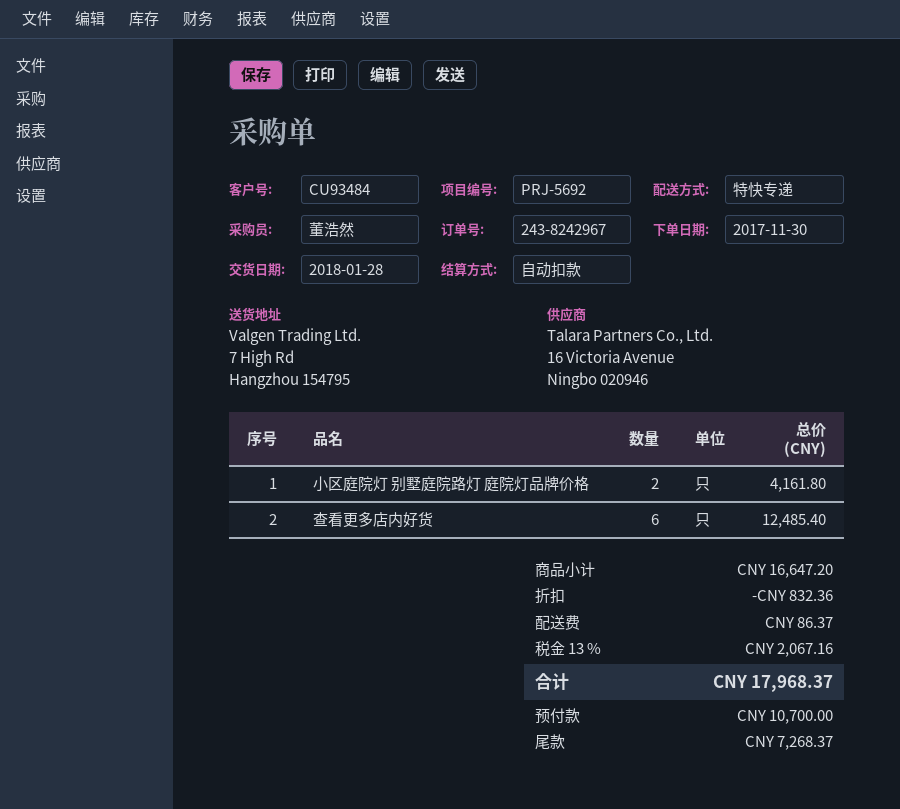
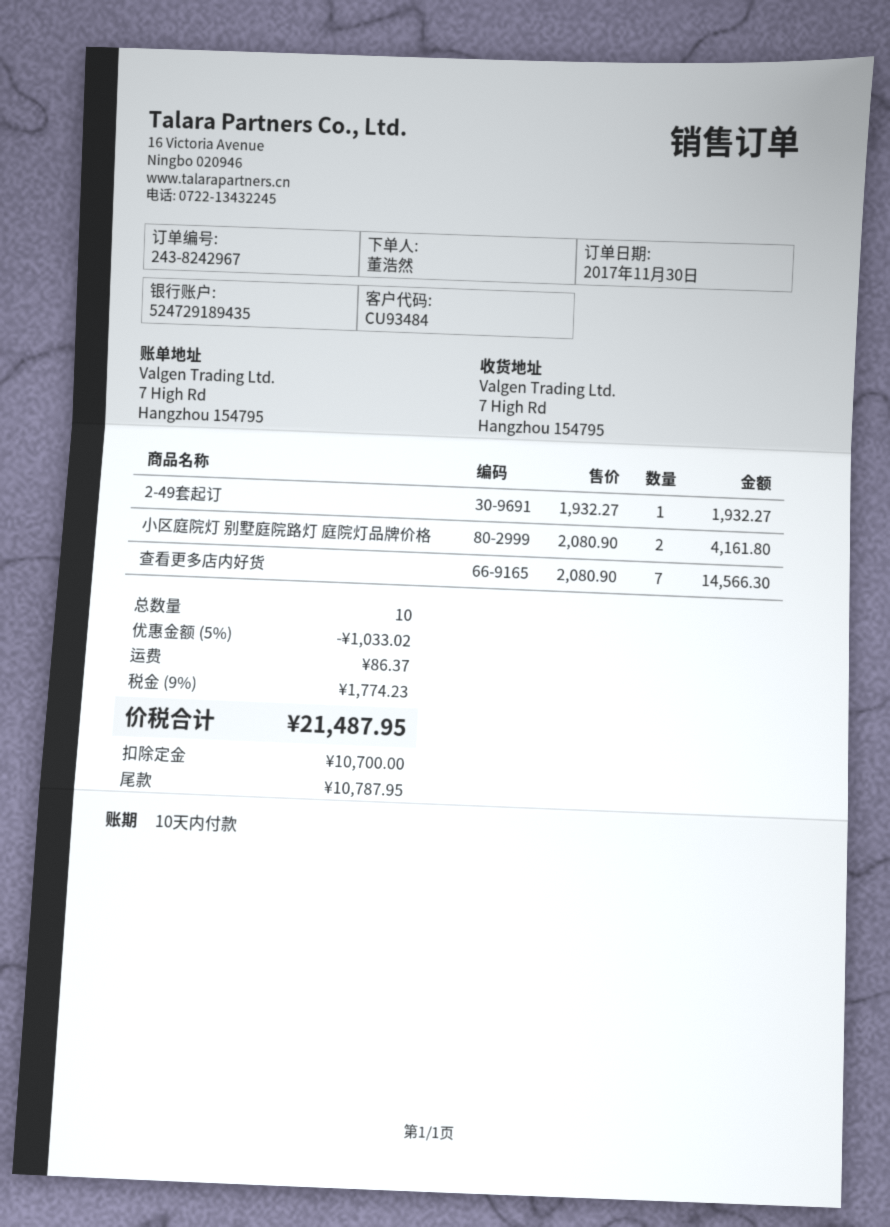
查看更多店内好货: 6 for 12485.40 -> 7 for 14566.30
2-49套起订: none -> 1 for 1932.27
discount: 832.36 -> 1033.02
tax: 13% = 2067.16 -> 9% = 1774.23
total: 17968.37 -> 21487.95
balance: 7268.37 -> 10787.95

